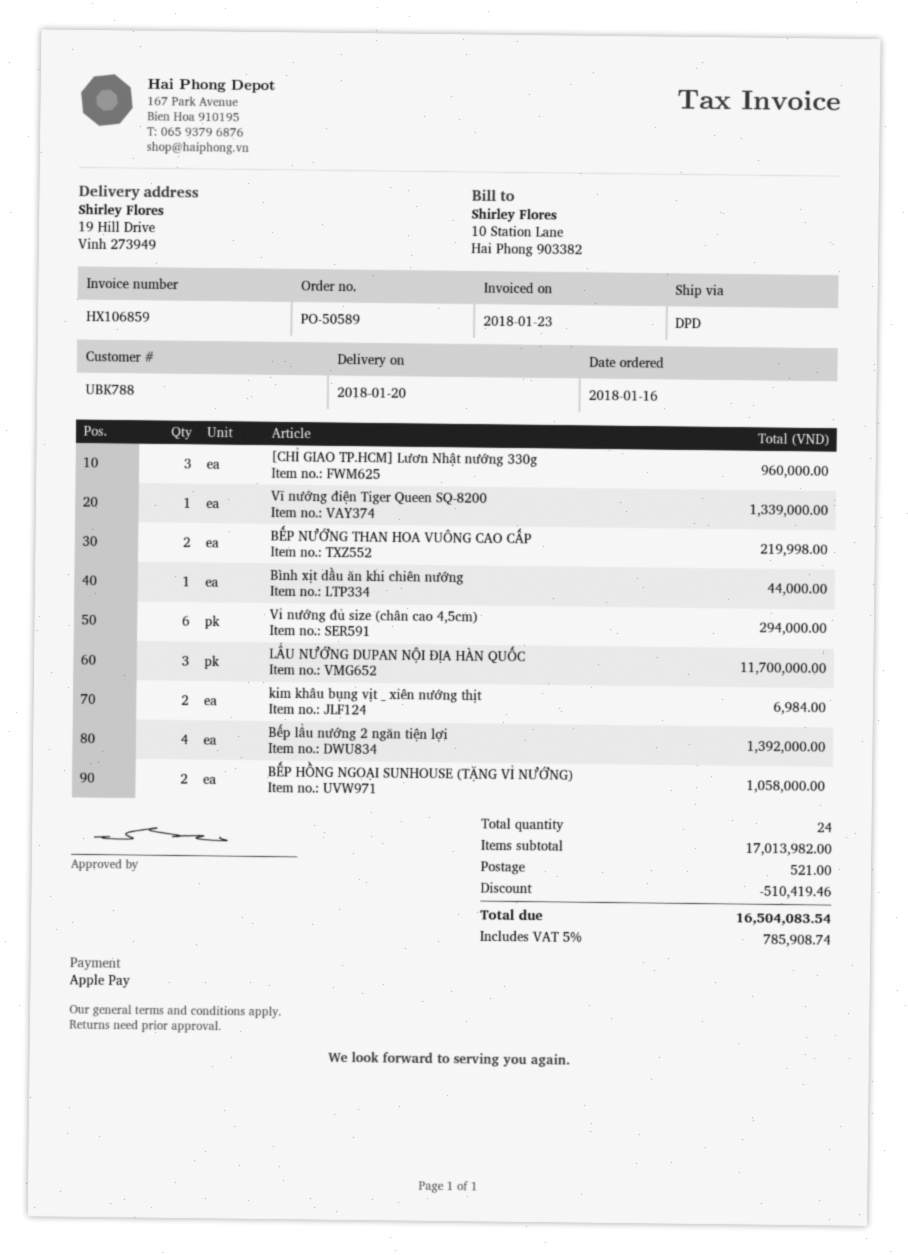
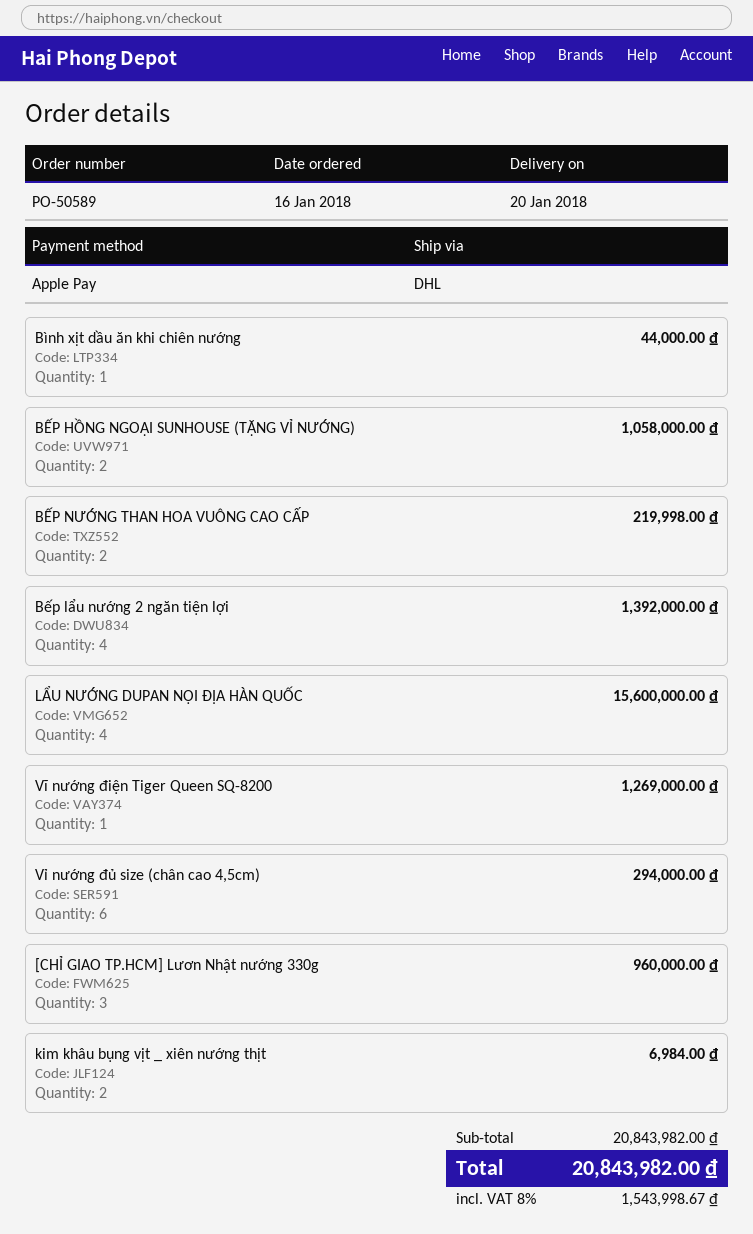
shipping method: DPD -> DHL
Vĩ nướng điện Tiger Queen SQ-8200: 1 for 1339000.00 -> 1 for 1269000.00
LẨU NƯỚNG DUPAN NỘI ĐỊA HÀN QUỐC: 3 for 11700000.00 -> 4 for 15600000.00
subtotal: 17013982.00 -> 20843982.00
discount: 510419.46 -> none
shipping: 521.00 -> none
tax: 5% = 785908.74 -> 8% = 1543998.67
total: 16504083.54 -> 20843982.00

